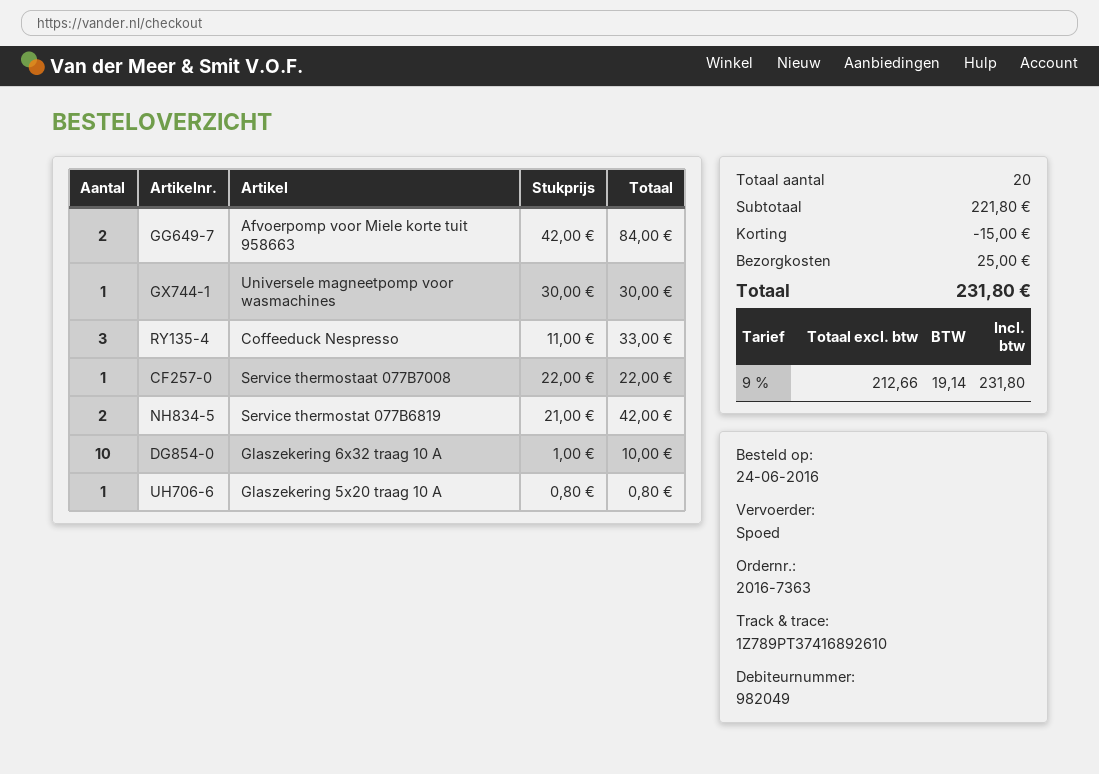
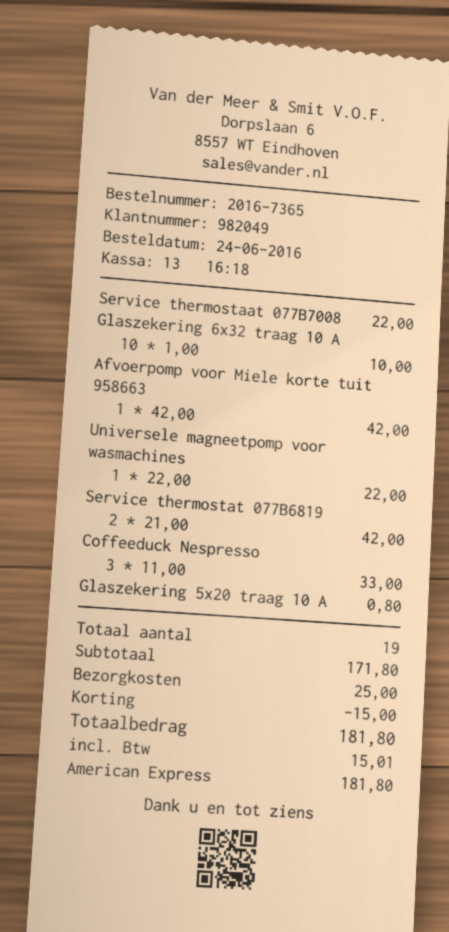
order number: 2016-7363 -> 2016-7365
Afvoerpomp voor Miele korte tuit 958663: 2 x 42.00 = 84.00 -> 1 x 42.00 = 42.00
Universele magneetpomp voor wasmachines: 1 x 30.00 = 30.00 -> 1 x 22.00 = 22.00
total quantity: 20 -> 19
subtotal: 221.80 -> 171.80
tax: 19.14 -> 15.01
total: 231.80 -> 181.80

